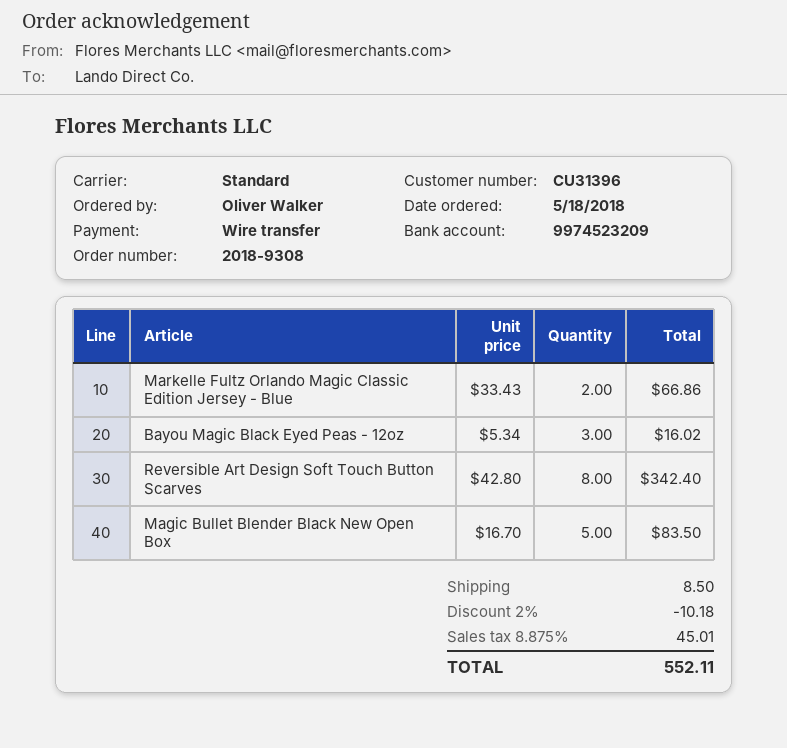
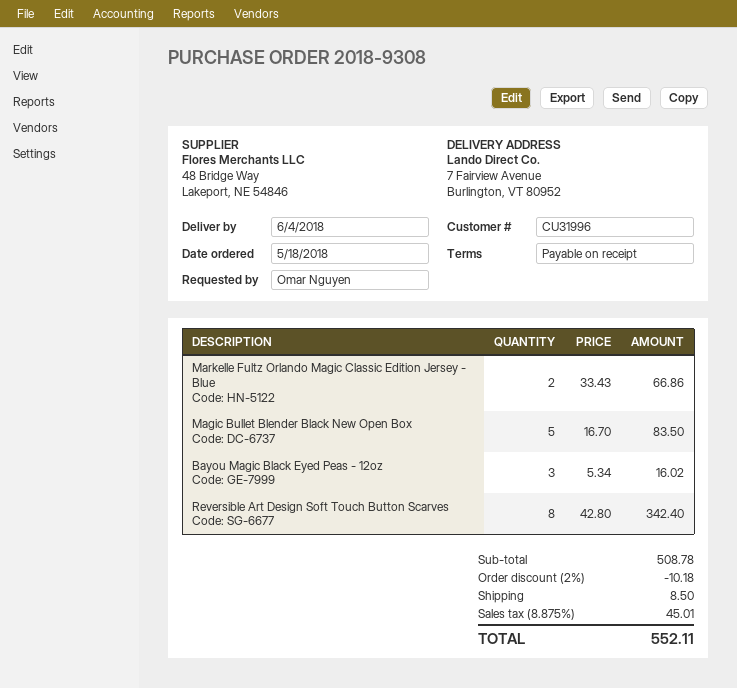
customer number: CU31396 -> CU31996
ordered by: Oliver Walker -> Omar Nguyen

